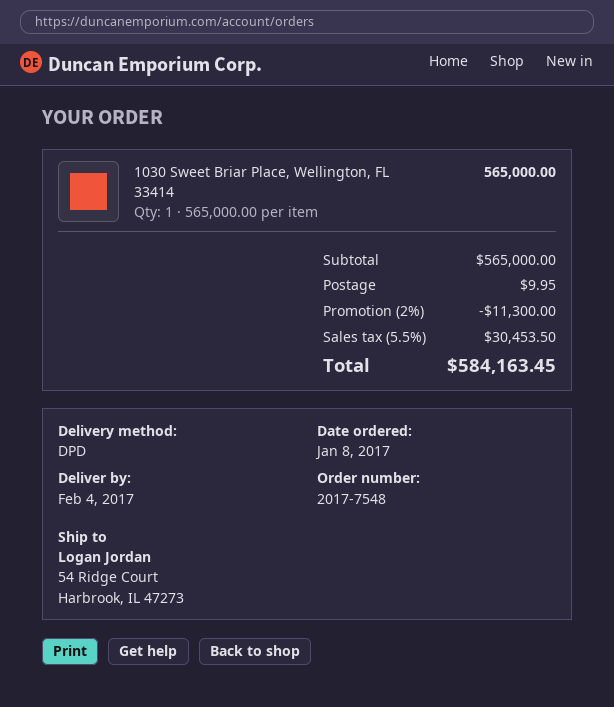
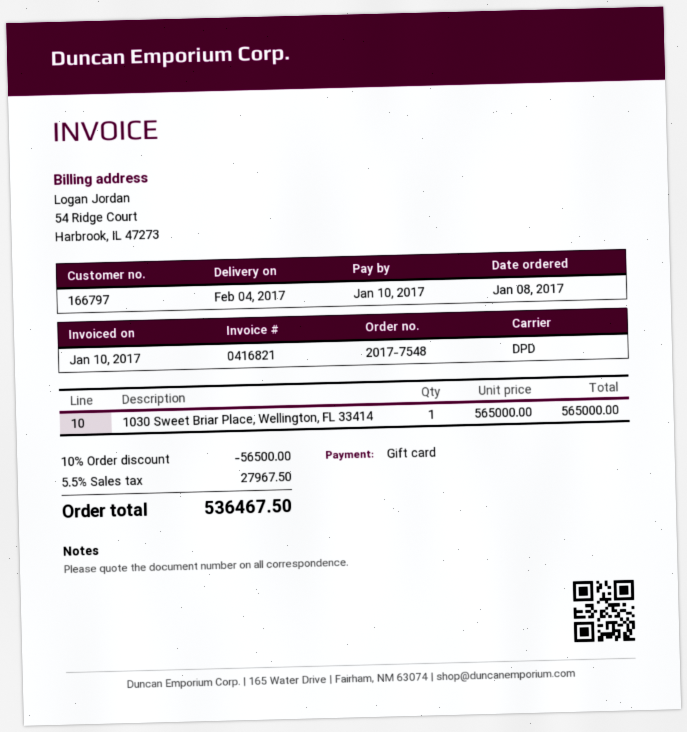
discount: 2% = 11300.00 -> 10% = 56500.00
shipping: 9.95 -> none
tax: 5.5% = 30453.50 -> 5.5% = 27967.50
total: 584163.45 -> 536467.50

